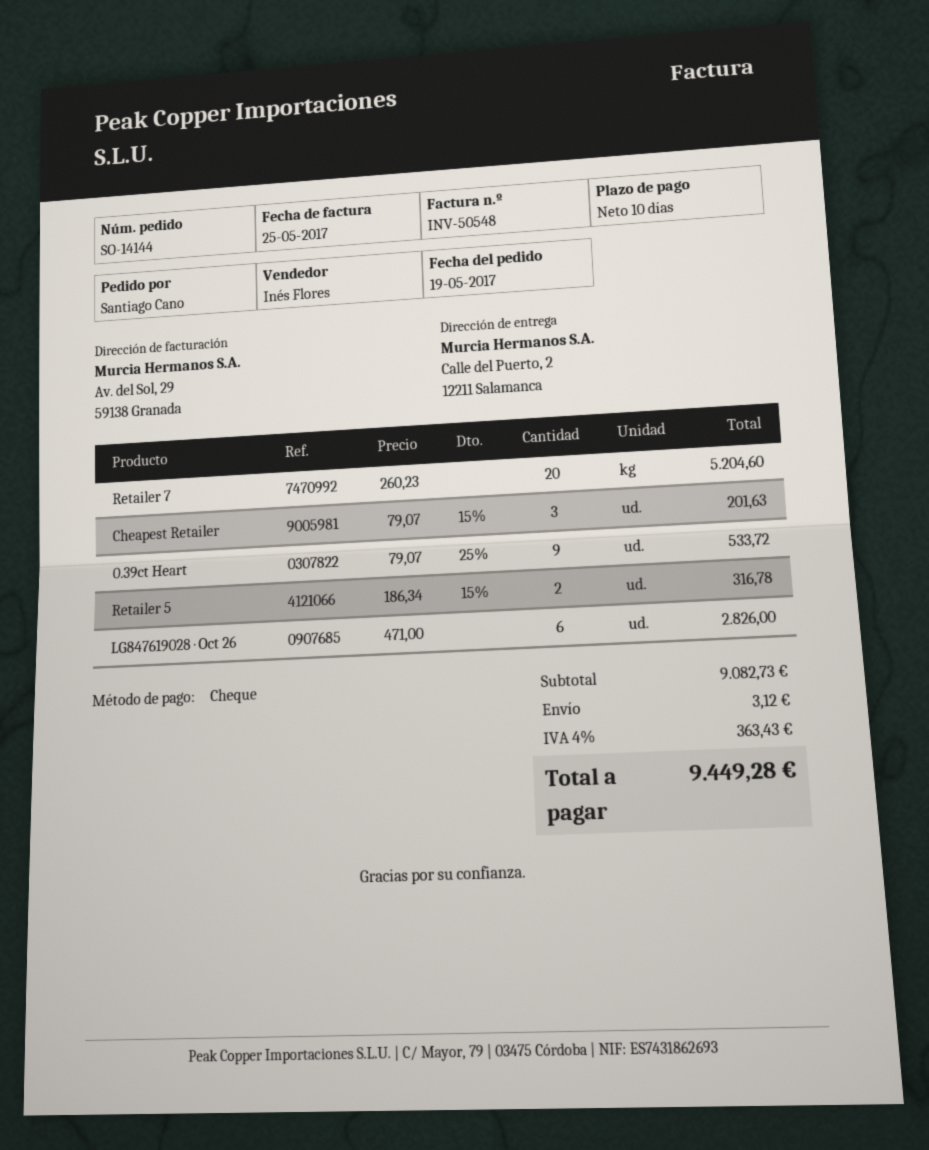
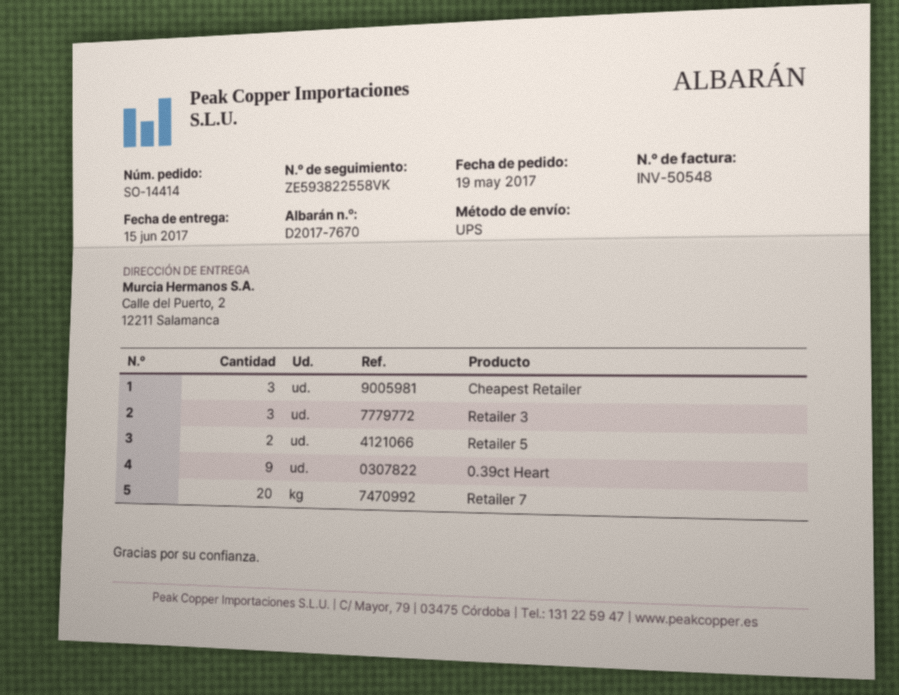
order number: SO-14144 -> SO-14414
LG847619028 · Oct 26: 6 -> none
Retailer 3: none -> 3

